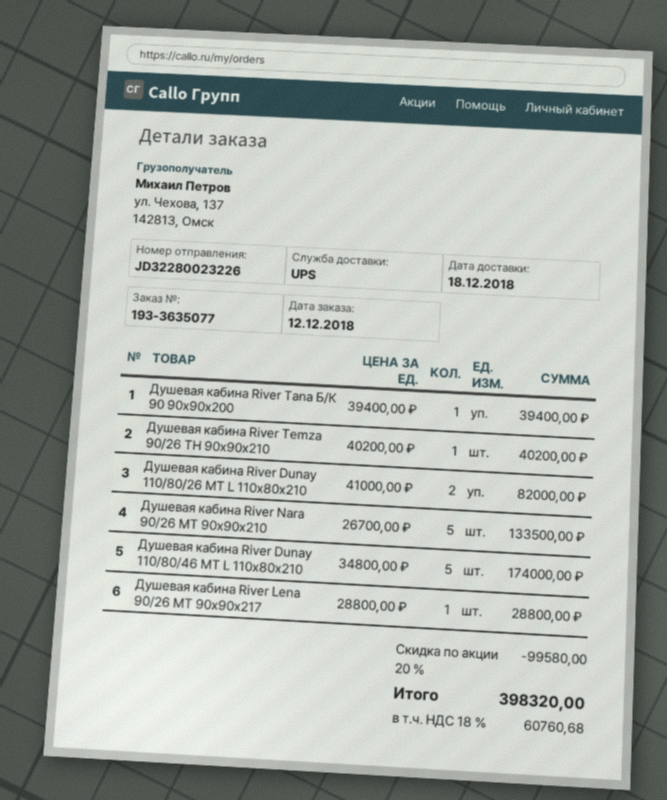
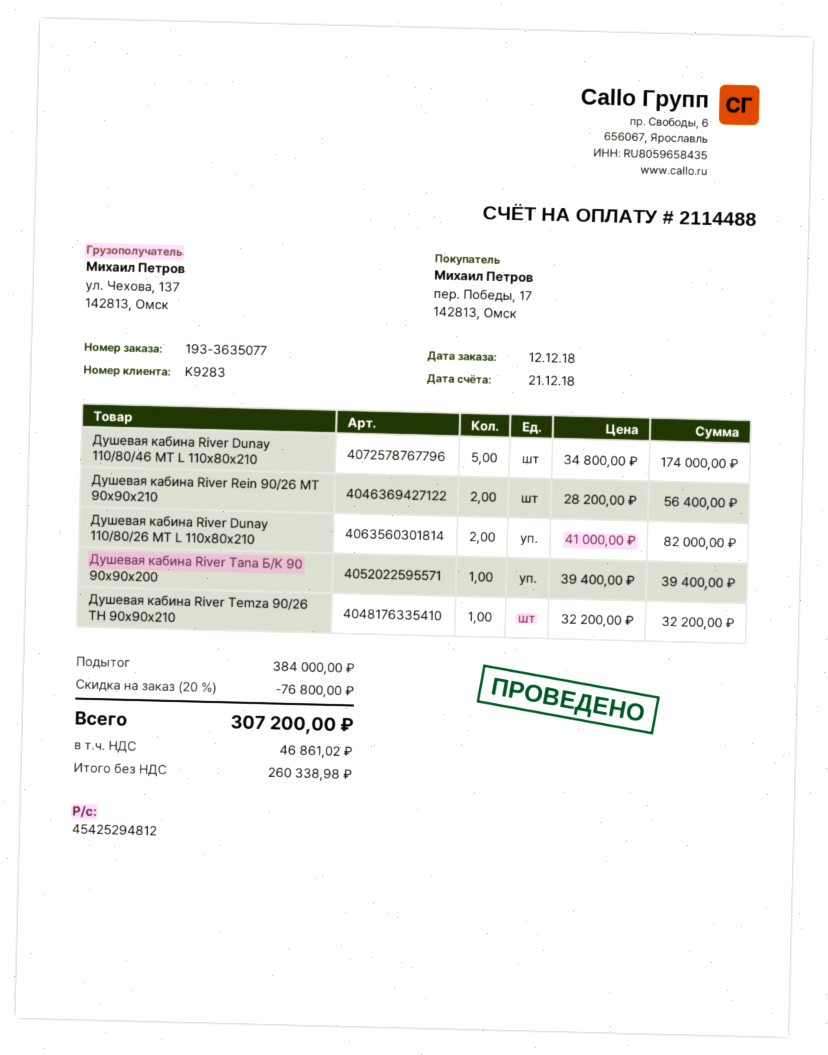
Душевая кабина River Temza 90/26 ТН 90х90х210: 1 x 40200.00 = 40200.00 -> 1 x 32200.00 = 32200.00
Душевая кабина River Nara 90/26 МТ 90х90х210: 5 x 26700.00 = 133500.00 -> none
Душевая кабина River Lena 90/26 МТ 90х90х217: 1 x 28800.00 = 28800.00 -> none
Душевая кабина River Rein 90/26 МТ 90х90х210: none -> 2 x 28200.00 = 56400.00
discount: 20% = 99580.00 -> 20% = 76800.00
tax: 60760.68 -> 46861.02
total: 398320.00 -> 307200.00

